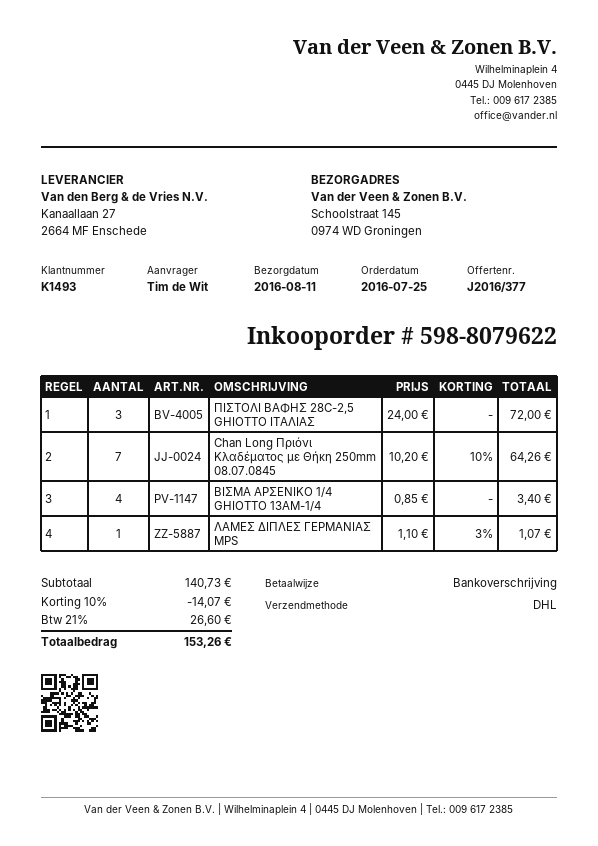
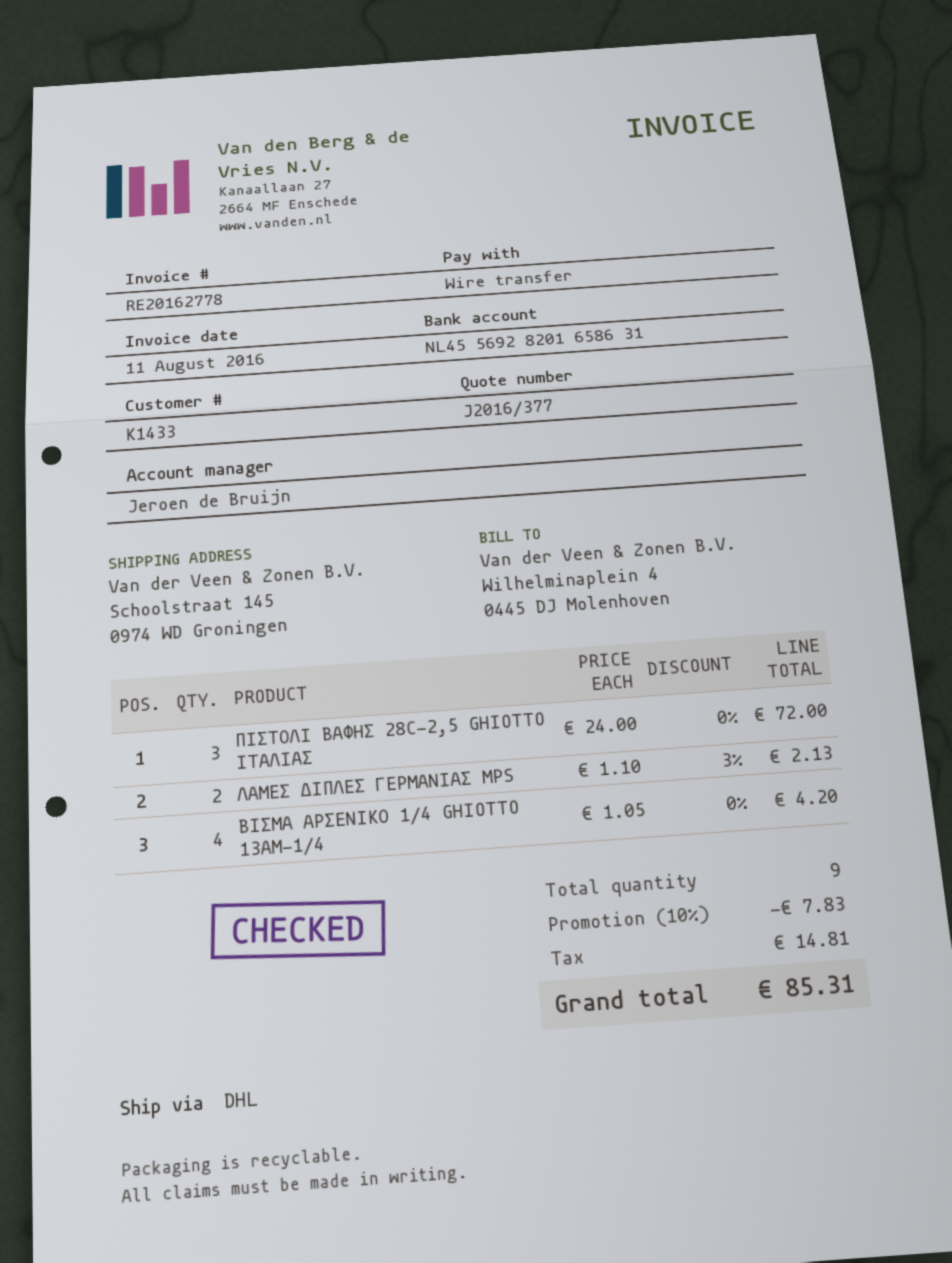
customer number: K1493 -> K1433
Chan Long Πριόνι Κλαδέματος με Θήκη 250mm 08.07.0845: 7 x 10.20 - 10% = 64.26 -> none
ΒΙΣΜΑ ΑΡΣΕΝΙΚΟ 1/4 GHIOTTO 13ΑΜ-1/4: 4 x 0.85 = 3.40 -> 4 x 1.05 = 4.20
ΛΑΜΕΣ ΔΙΠΛΕΣ ΓΕΡΜΑΝΙΑΣ MPS: 1 x 1.10 - 3% = 1.07 -> 2 x 1.10 - 3% = 2.13
discount: 10% = 14.07 -> 10% = 7.83
tax: 26.60 -> 14.81
total: 153.26 -> 85.31

